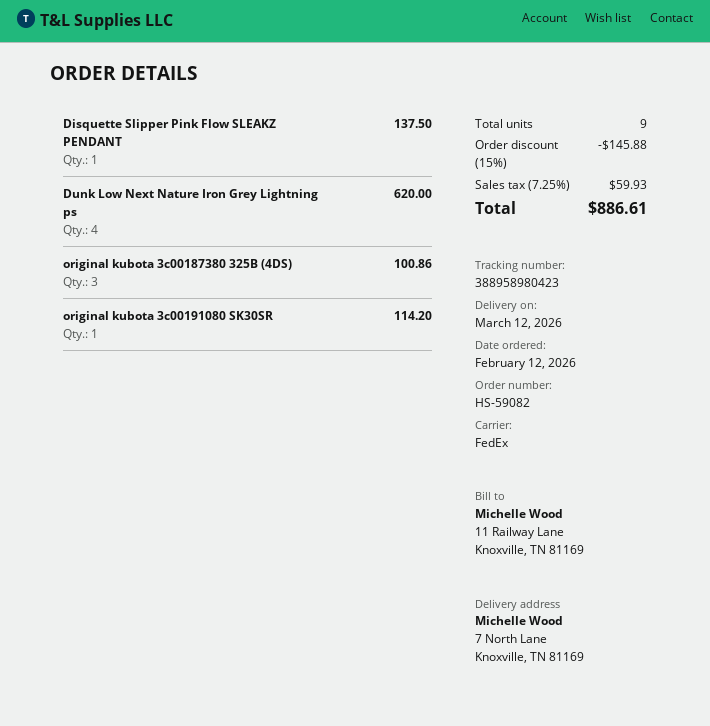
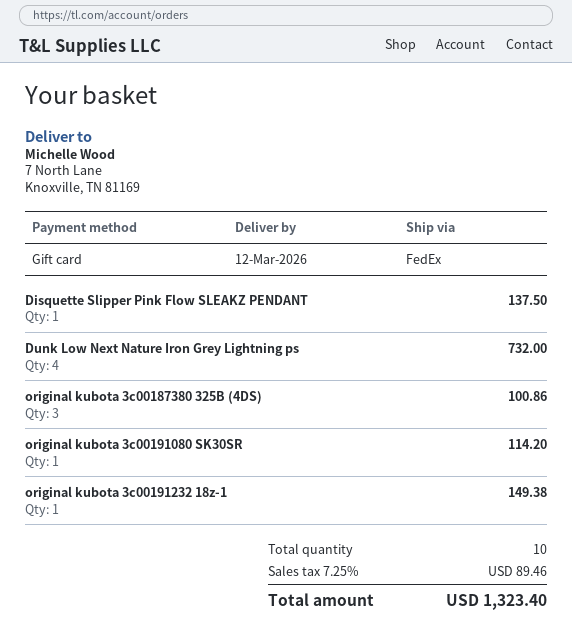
Dunk Low Next Nature Iron Grey Lightning ps: 4 for 620.00 -> 4 for 732.00
original kubota 3c00191232 18z-1: none -> 1 for 149.38
total quantity: 9 -> 10
discount: 15% = 145.88 -> none
tax: 7.25% = 59.93 -> 7.25% = 89.46
total: 886.61 -> 1323.40

